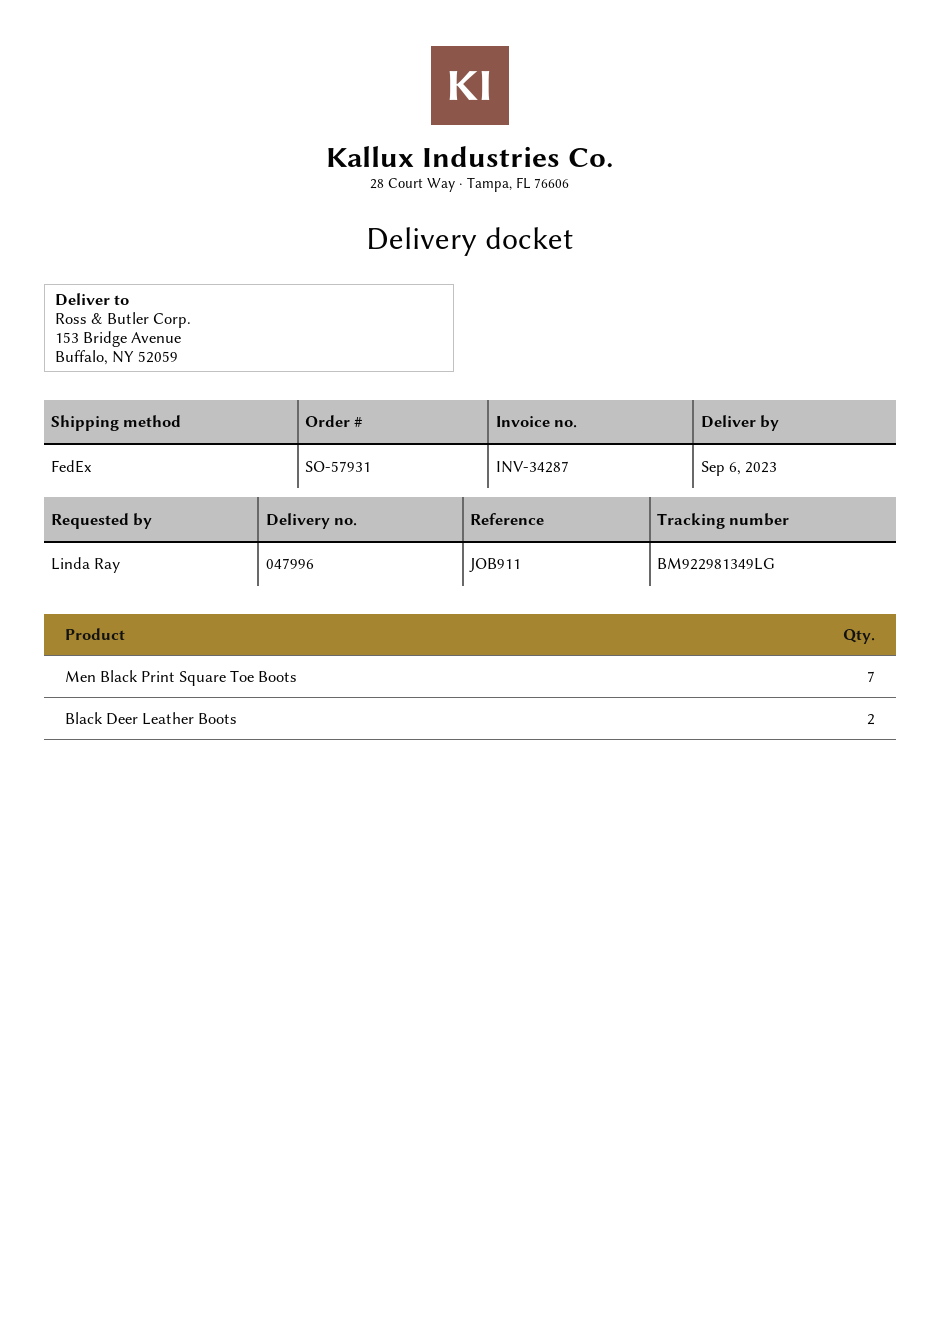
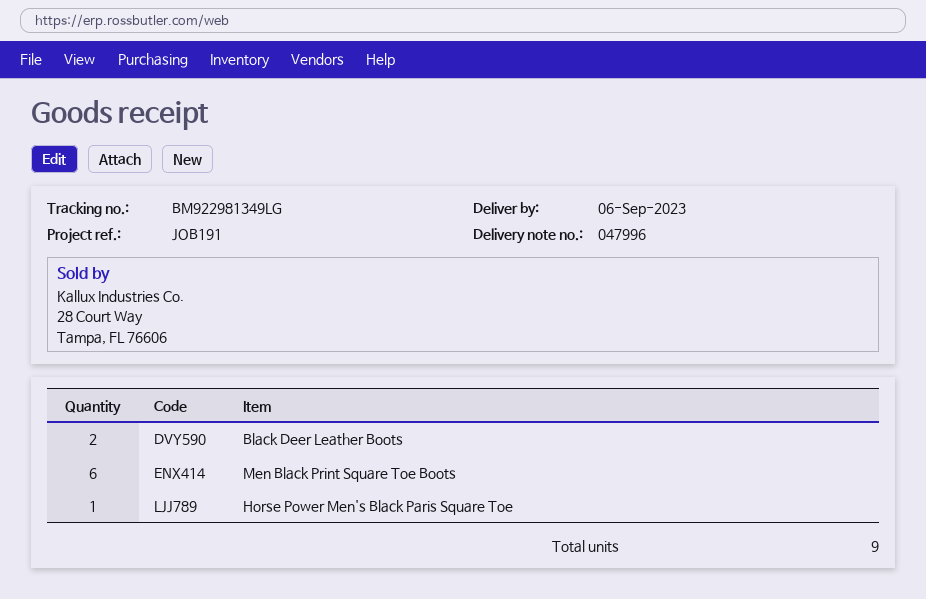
reference: JOB911 -> JOB191
Men Black Print Square Toe Boots: 7 -> 6
Horse Power Men's Black Paris Square Toe: none -> 1

